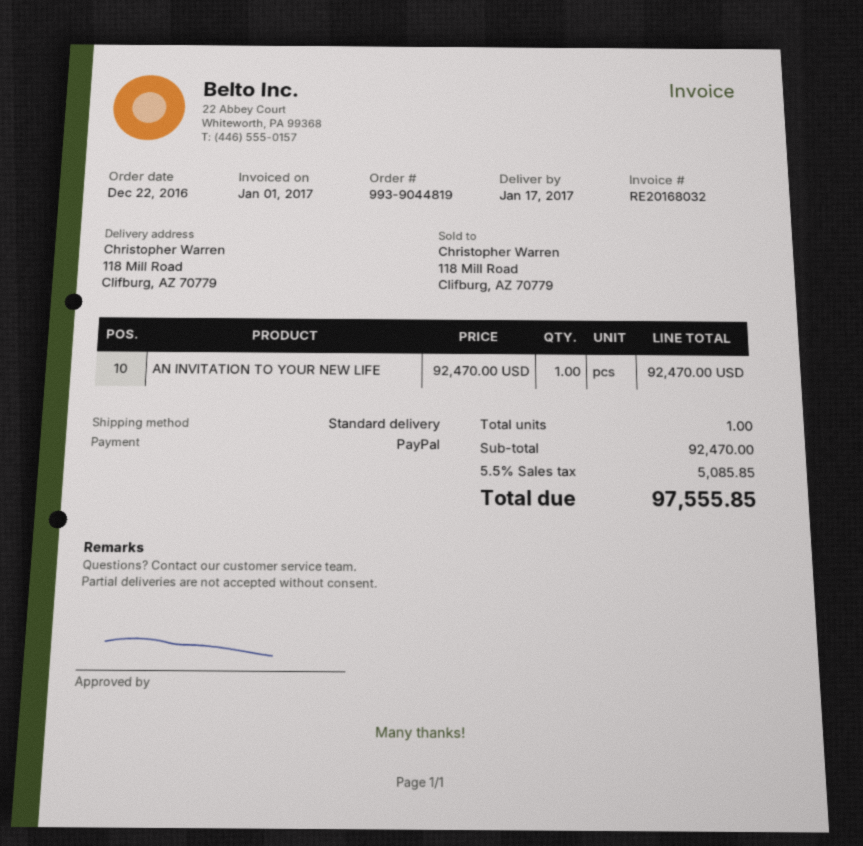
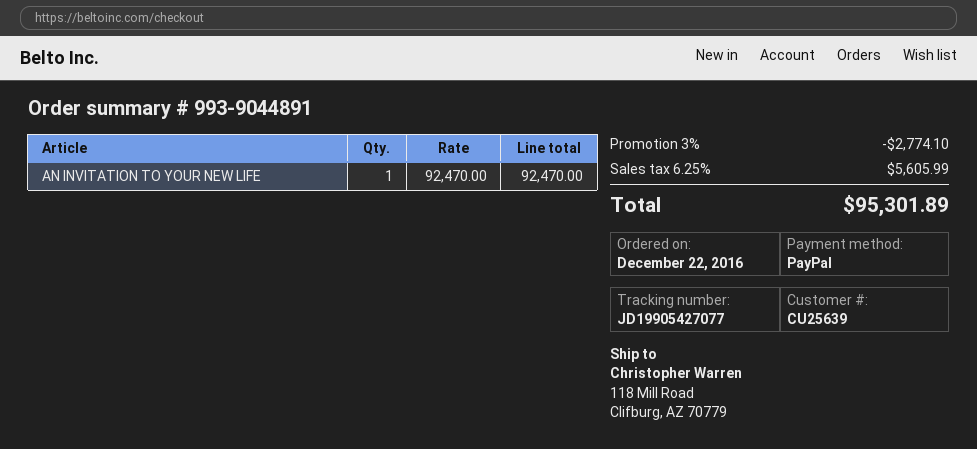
order number: 993-9044819 -> 993-9044891
discount: none -> 3% = 2774.10
tax: 5.5% = 5085.85 -> 6.25% = 5605.99
total: 97555.85 -> 95301.89

